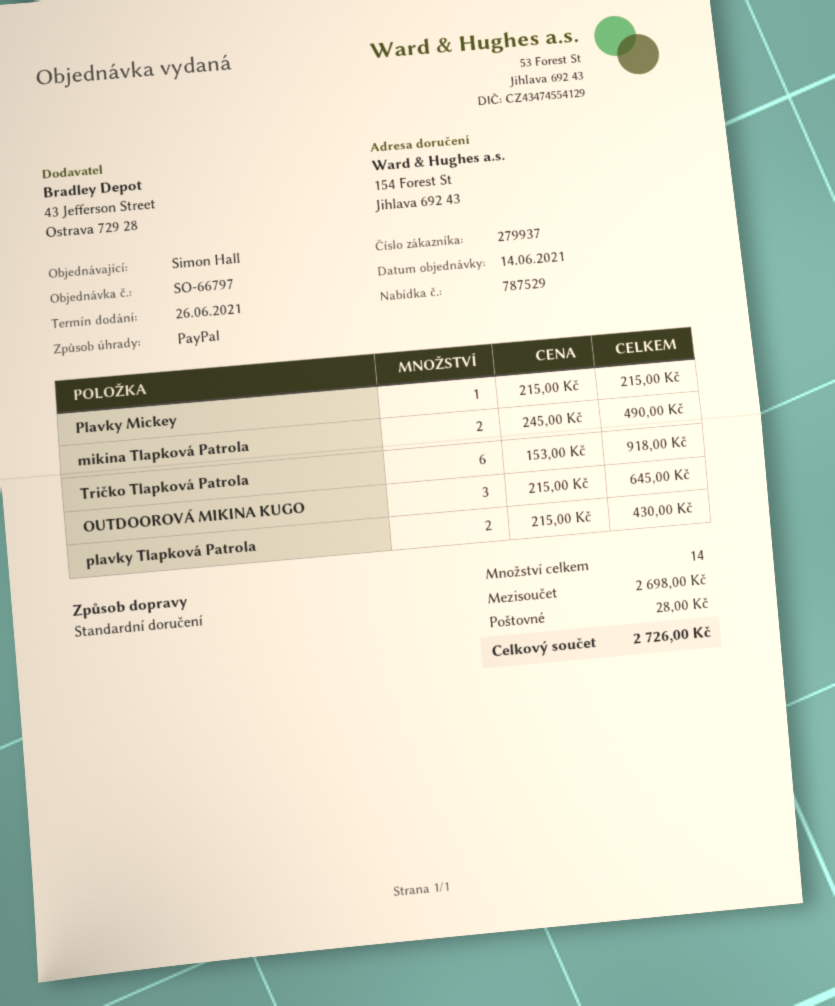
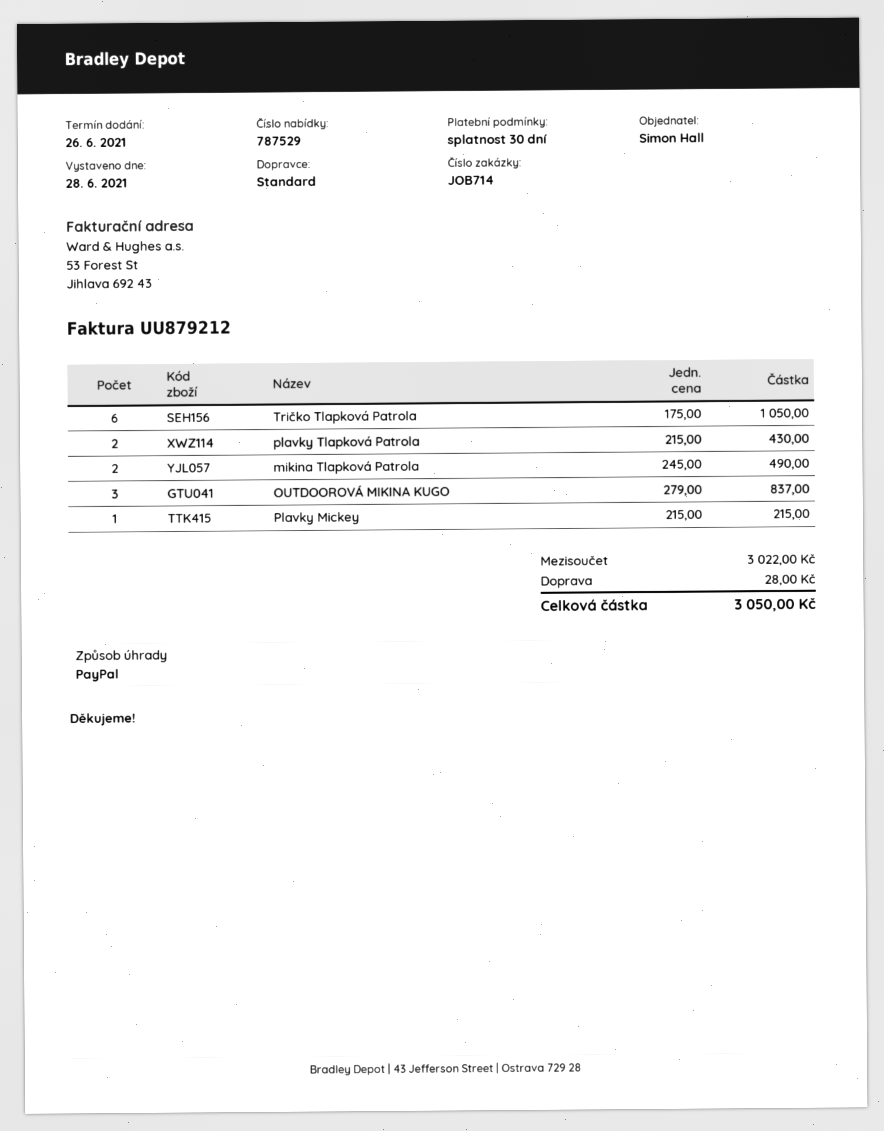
Tričko Tlapková Patrola: 6 x 153.00 = 918.00 -> 6 x 175.00 = 1050.00
OUTDOOROVÁ MIKINA KUGO: 3 x 215.00 = 645.00 -> 3 x 279.00 = 837.00
subtotal: 2698.00 -> 3022.00
total: 2726.00 -> 3050.00

